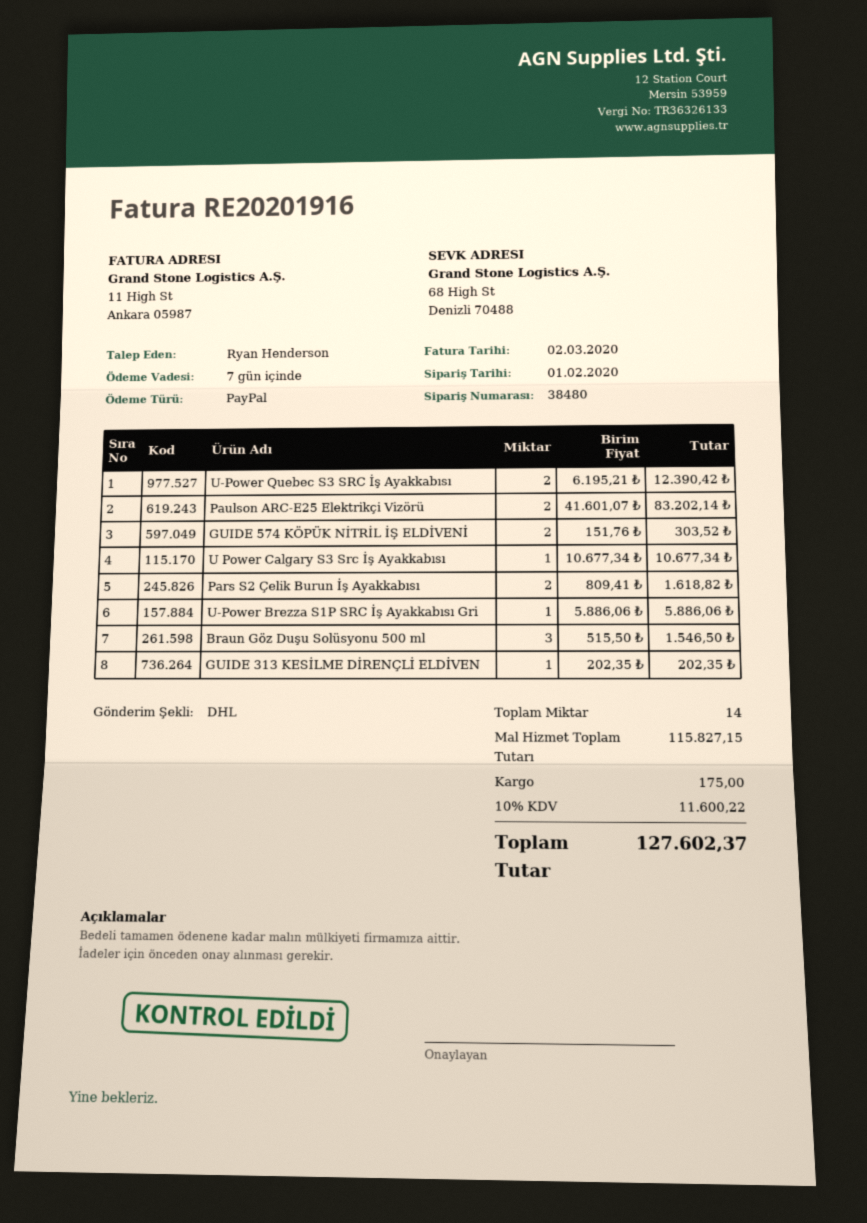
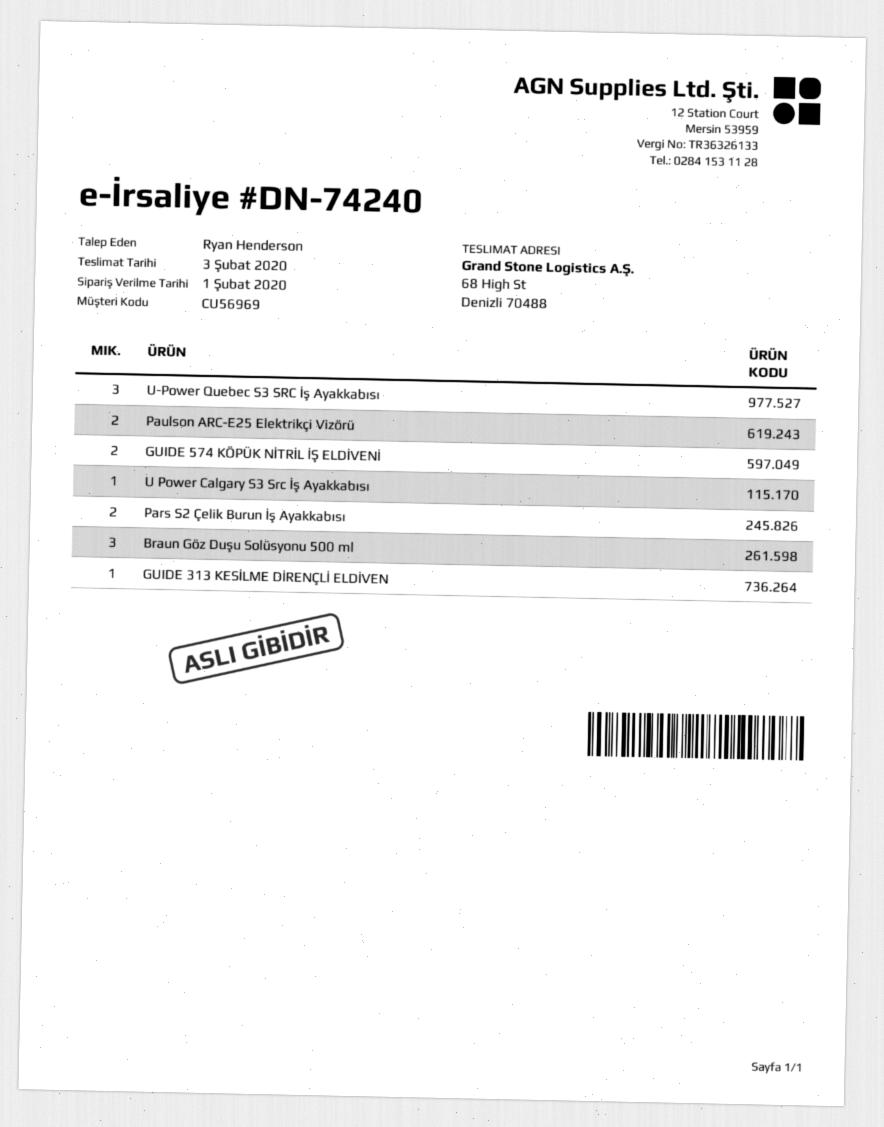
U-Power Quebec S3 SRC İş Ayakkabısı: 2 -> 3
U-Power Brezza S1P SRC İş Ayakkabısı Gri: 1 -> none

